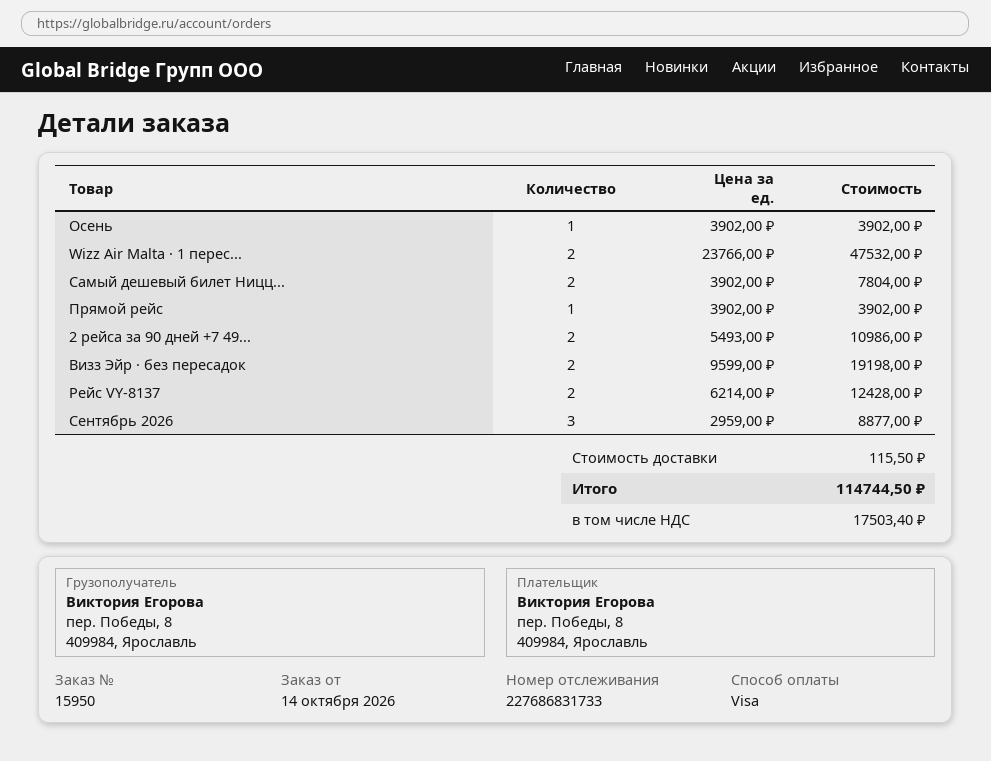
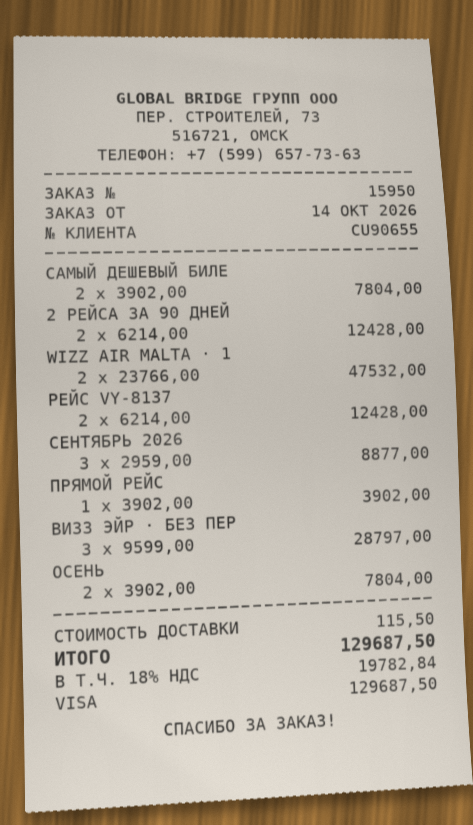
Осень: 1 x 3902.00 = 3902.00 -> 2 x 3902.00 = 7804.00
2 рейса за 90 дней +7 49...: 2 x 5493.00 = 10986.00 -> 2 x 6214.00 = 12428.00
Визз Эйр · без пересадок: 2 x 9599.00 = 19198.00 -> 3 x 9599.00 = 28797.00
tax: 17503.40 -> 19782.84
total: 114744.50 -> 129687.50

